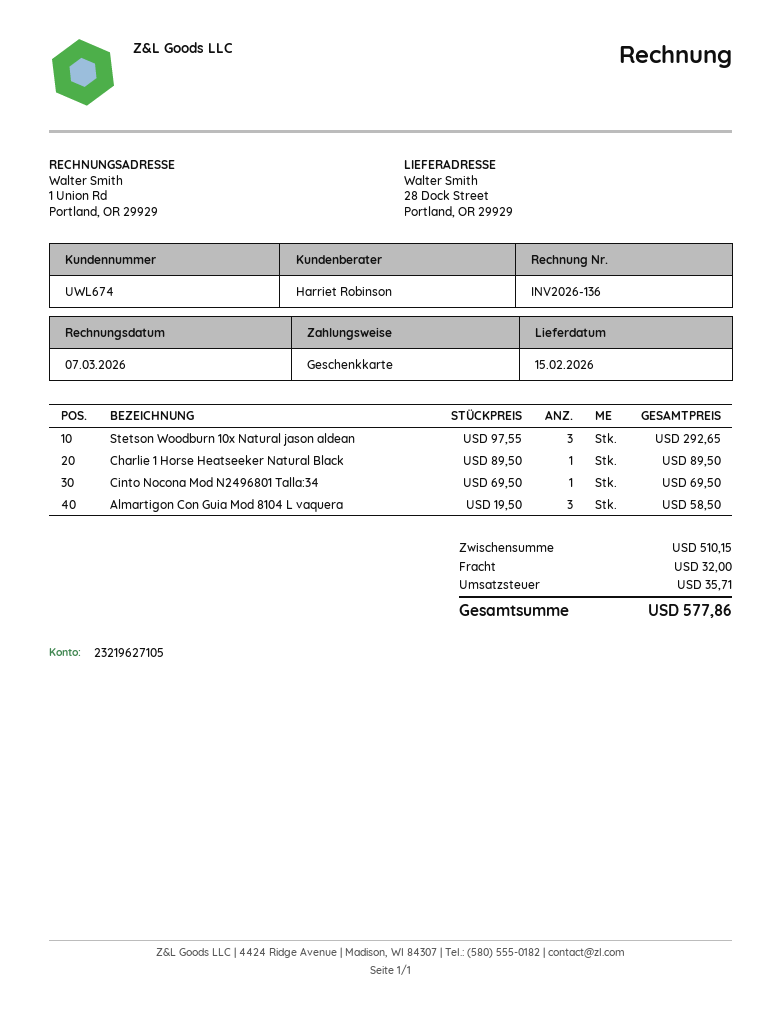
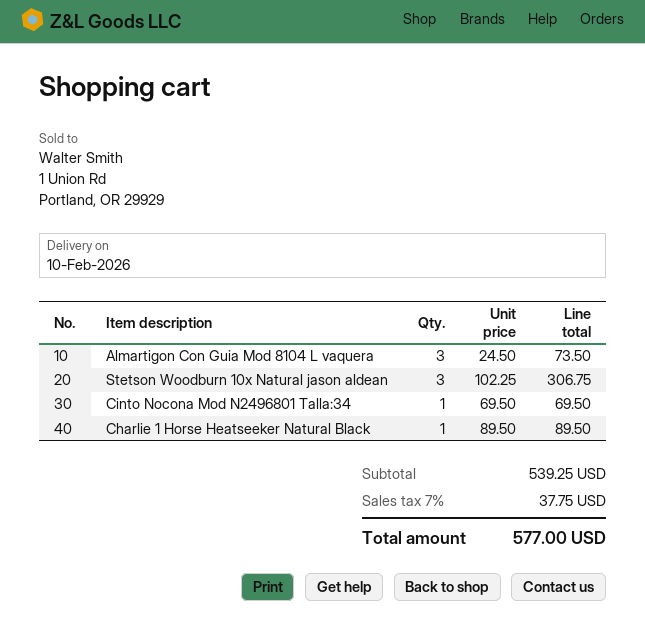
delivery date: 2026-02-15 -> 2026-02-10
Stetson Woodburn 10x Natural jason aldean: 3 x 97.55 = 292.65 -> 3 x 102.25 = 306.75
Almartigon Con Guia Mod 8104 L vaquera: 3 x 19.50 = 58.50 -> 3 x 24.50 = 73.50
subtotal: 510.15 -> 539.25
shipping: 32.00 -> none
tax: 35.71 -> 37.75
total: 577.86 -> 577.00

